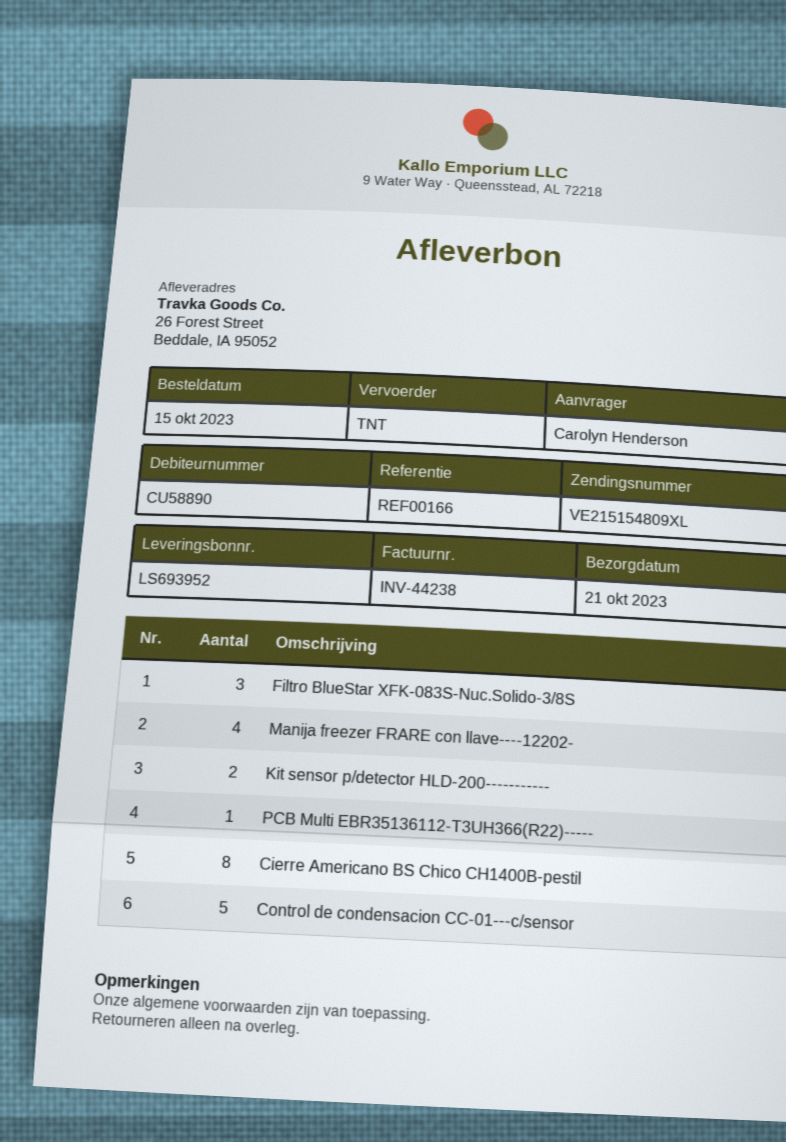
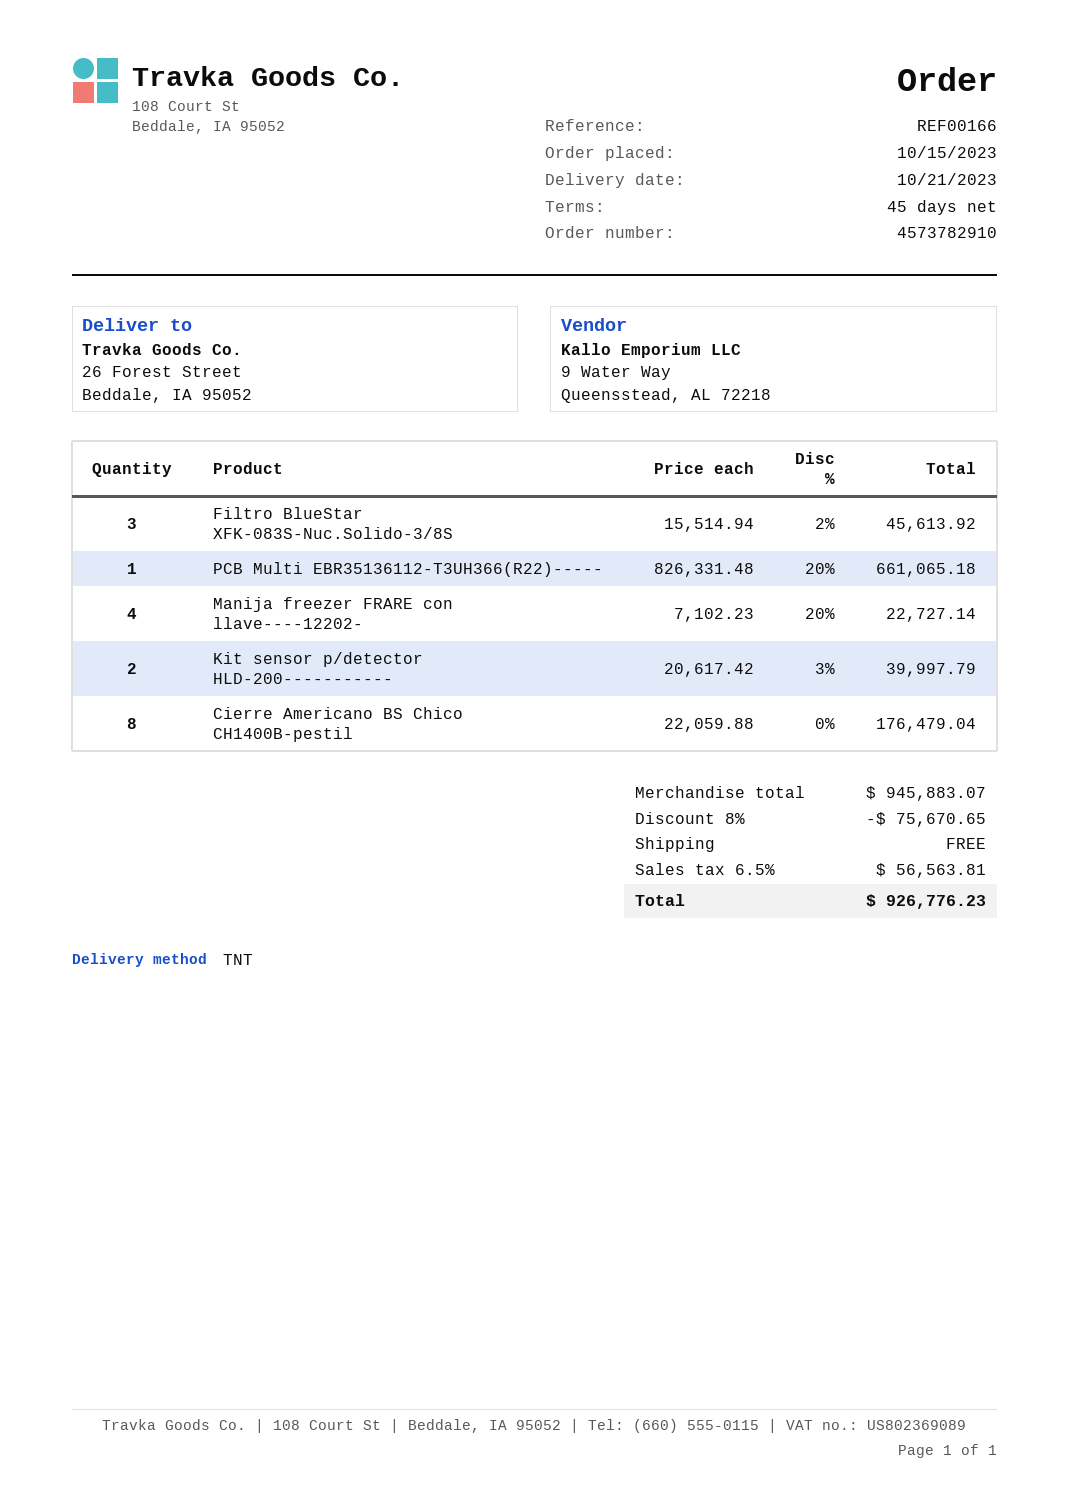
Control de condensacion CC-01---c/sensor: 5 -> none

